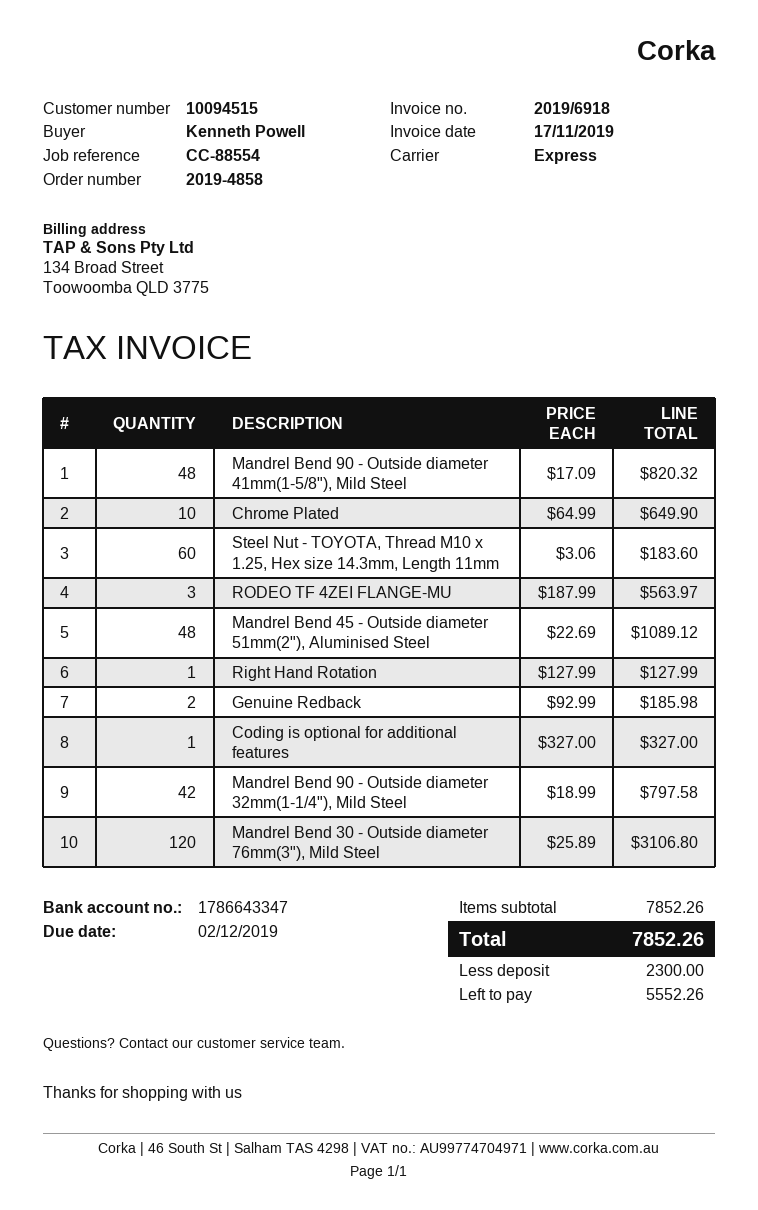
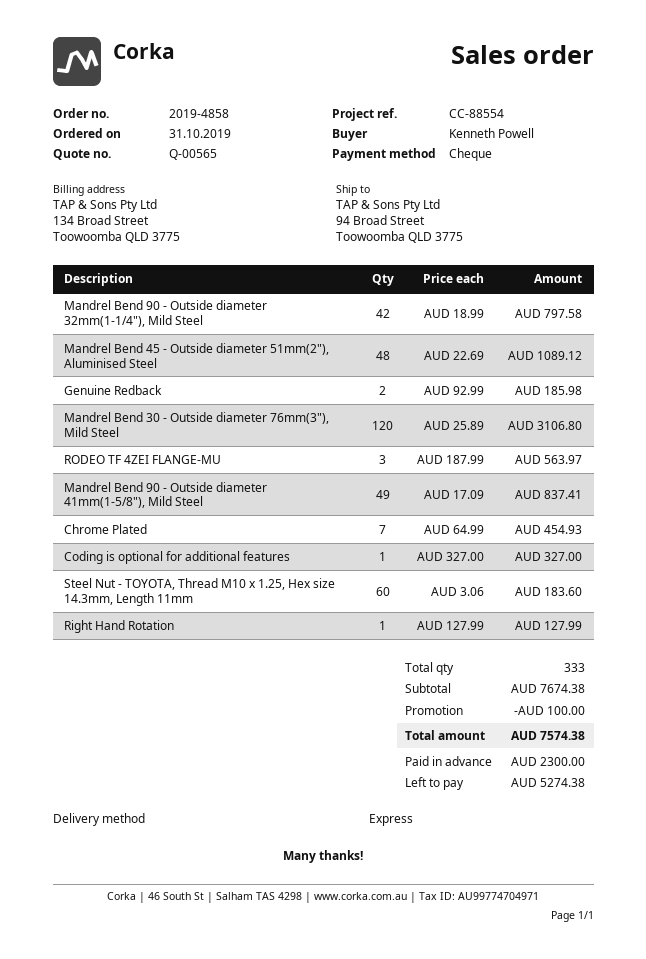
Mandrel Bend 90 - Outside diameter 41mm(1-5/8"), Mild Steel: 48 x 17.09 = 820.32 -> 49 x 17.09 = 837.41
Chrome Plated: 10 x 64.99 = 649.90 -> 7 x 64.99 = 454.93
subtotal: 7852.26 -> 7674.38
discount: none -> 100.00
total: 7852.26 -> 7574.38
balance: 5552.26 -> 5274.38

